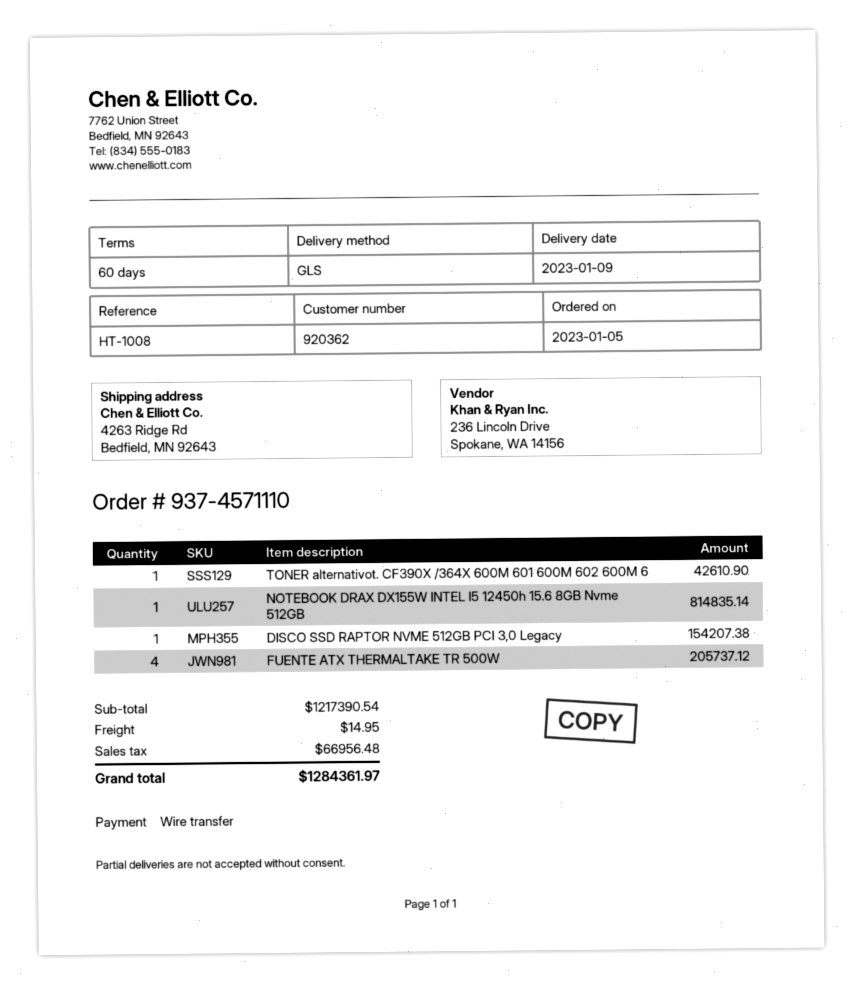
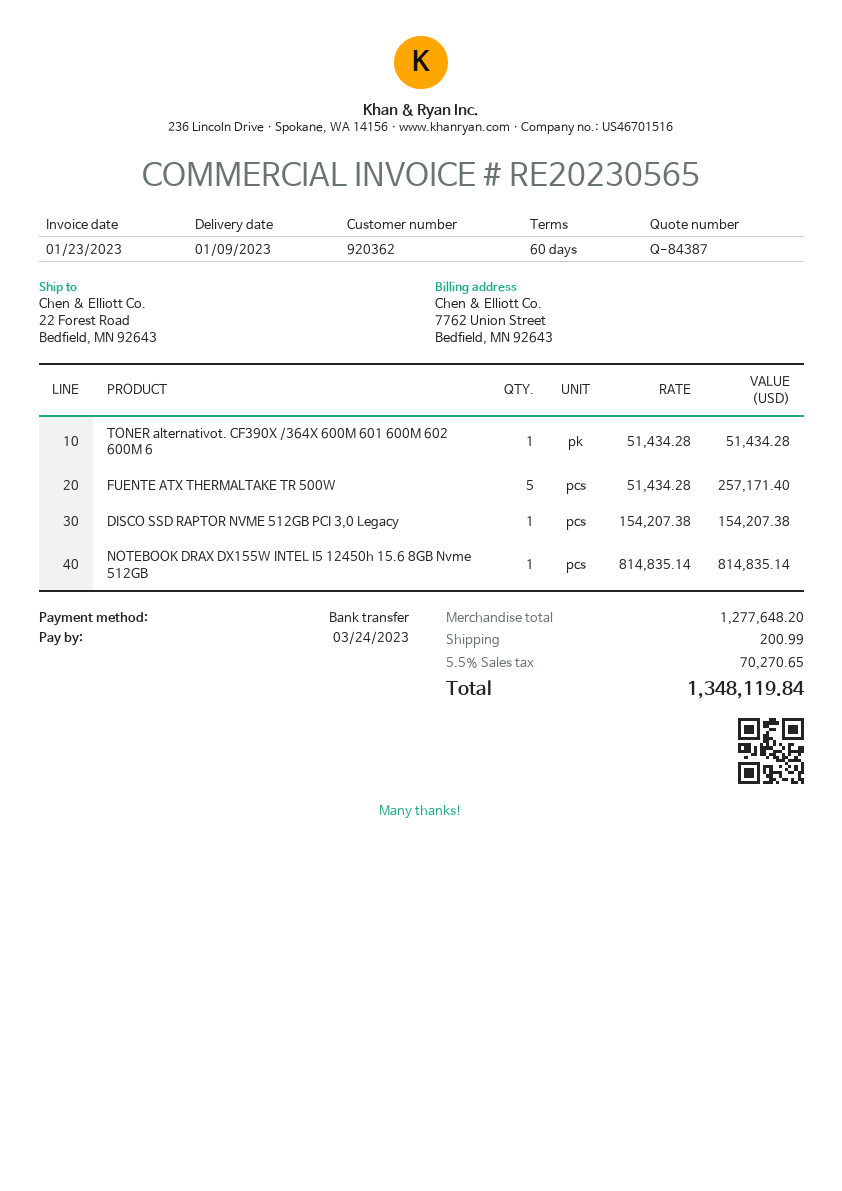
ship to: 4263 Ridge Rd, Bedfield, MN 92643 -> 22 Forest Road, Bedfield, MN 92643
TONER alternativot. CF390X /364X 600M 601 600M 602 600M 6: 1 for 42610.90 -> 1 for 51434.28
FUENTE ATX THERMALTAKE TR 500W: 4 for 205737.12 -> 5 for 257171.40
subtotal: 1217390.54 -> 1277648.20
shipping: 14.95 -> 200.99
tax: 66956.48 -> 70270.65
total: 1284361.97 -> 1348119.84

